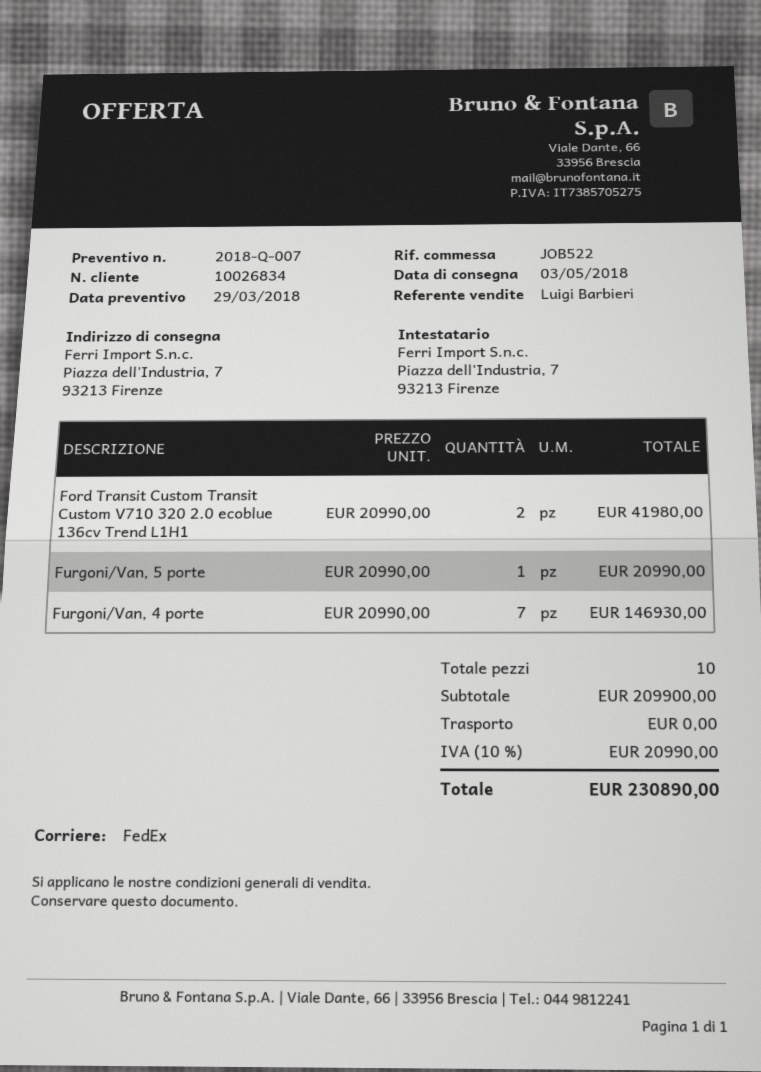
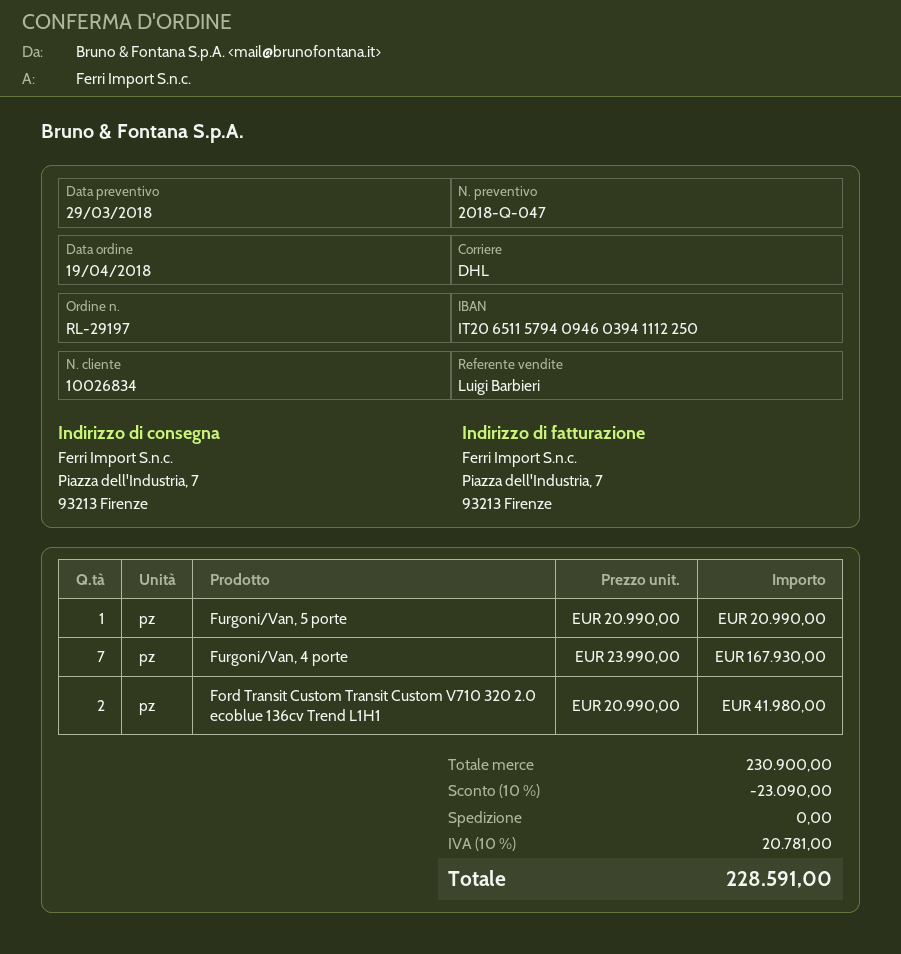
quote number: 2018-Q-007 -> 2018-Q-047
shipping method: FedEx -> DHL
Furgoni/Van, 4 porte: 7 x 20990.00 = 146930.00 -> 7 x 23990.00 = 167930.00
subtotal: 209900.00 -> 230900.00
discount: none -> 10% = 23090.00
tax: 10% = 20990.00 -> 10% = 20781.00
total: 230890.00 -> 228591.00

